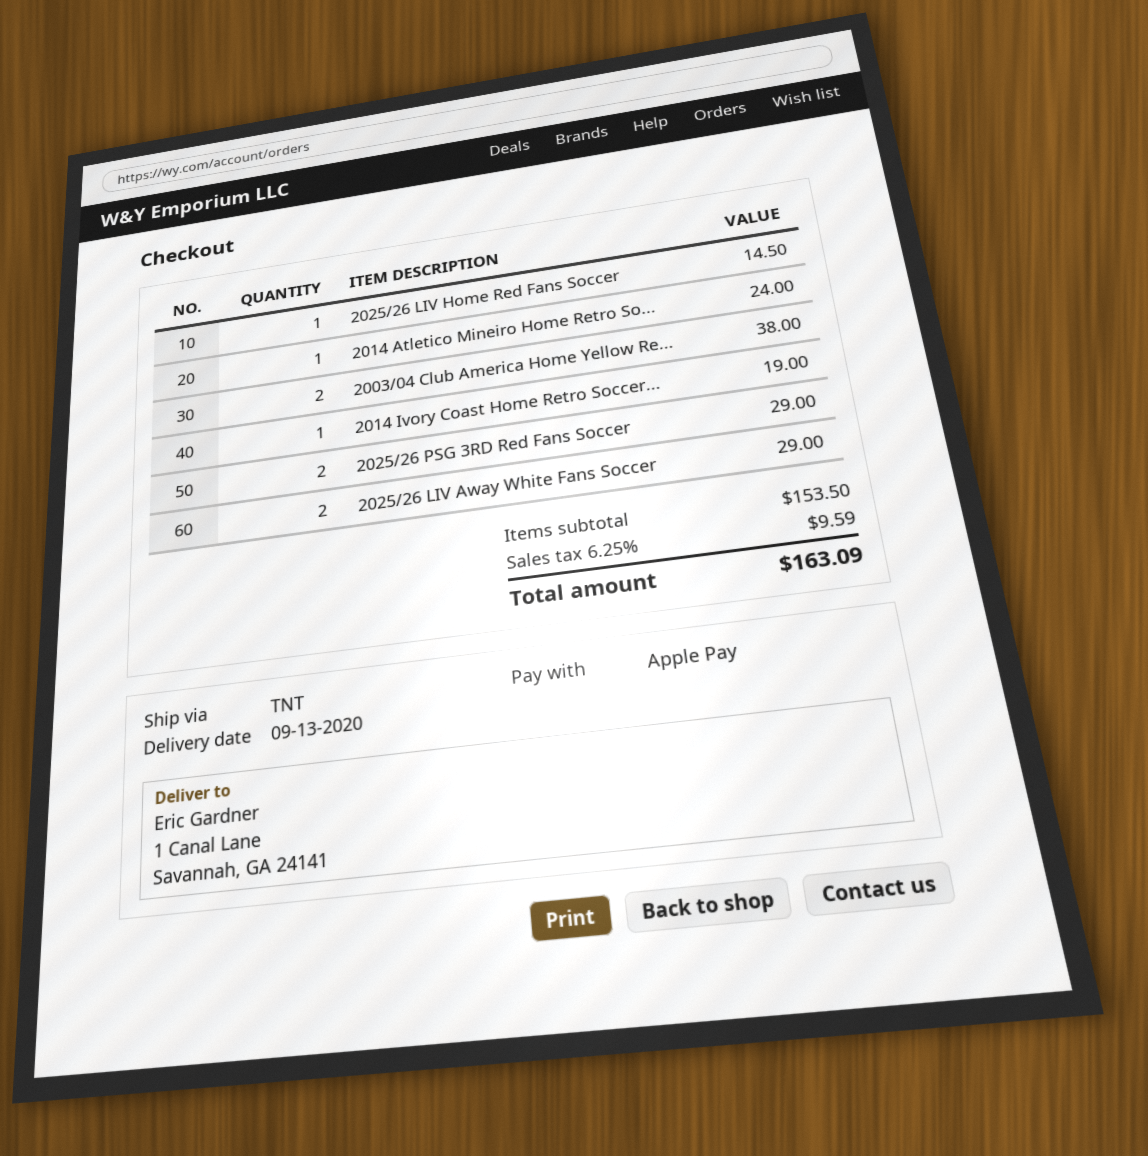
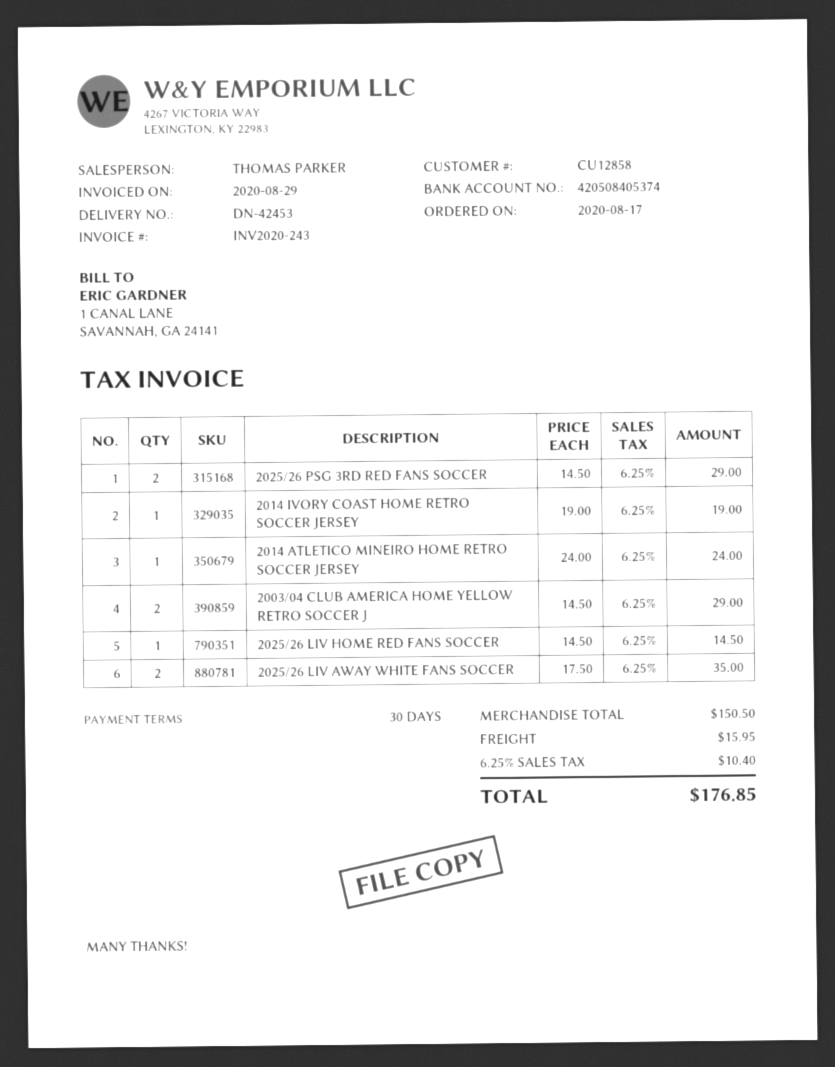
2003/04 Club America Home Yellow Re...: 2 for 38.00 -> 2 for 29.00
2025/26 LIV Away White Fans Soccer: 2 for 29.00 -> 2 for 35.00
subtotal: 153.50 -> 150.50
shipping: none -> 15.95
tax: 6.25% = 9.59 -> 6.25% = 10.40
total: 163.09 -> 176.85

